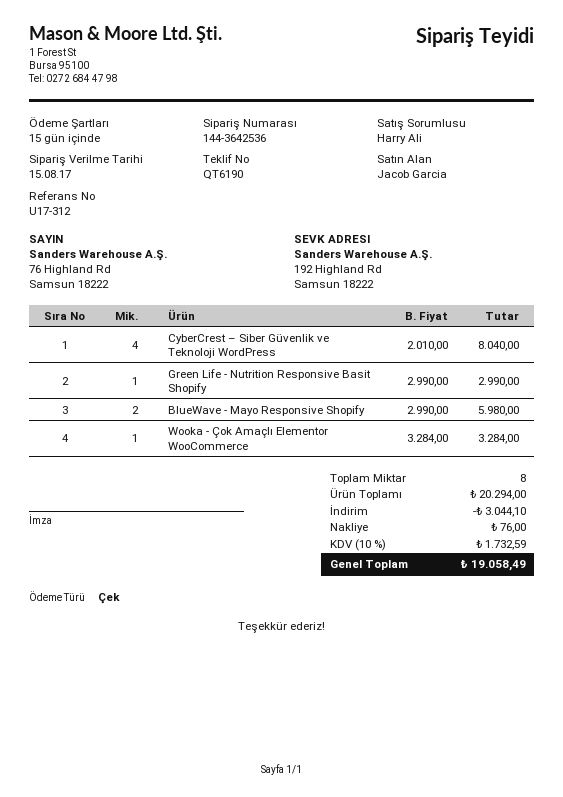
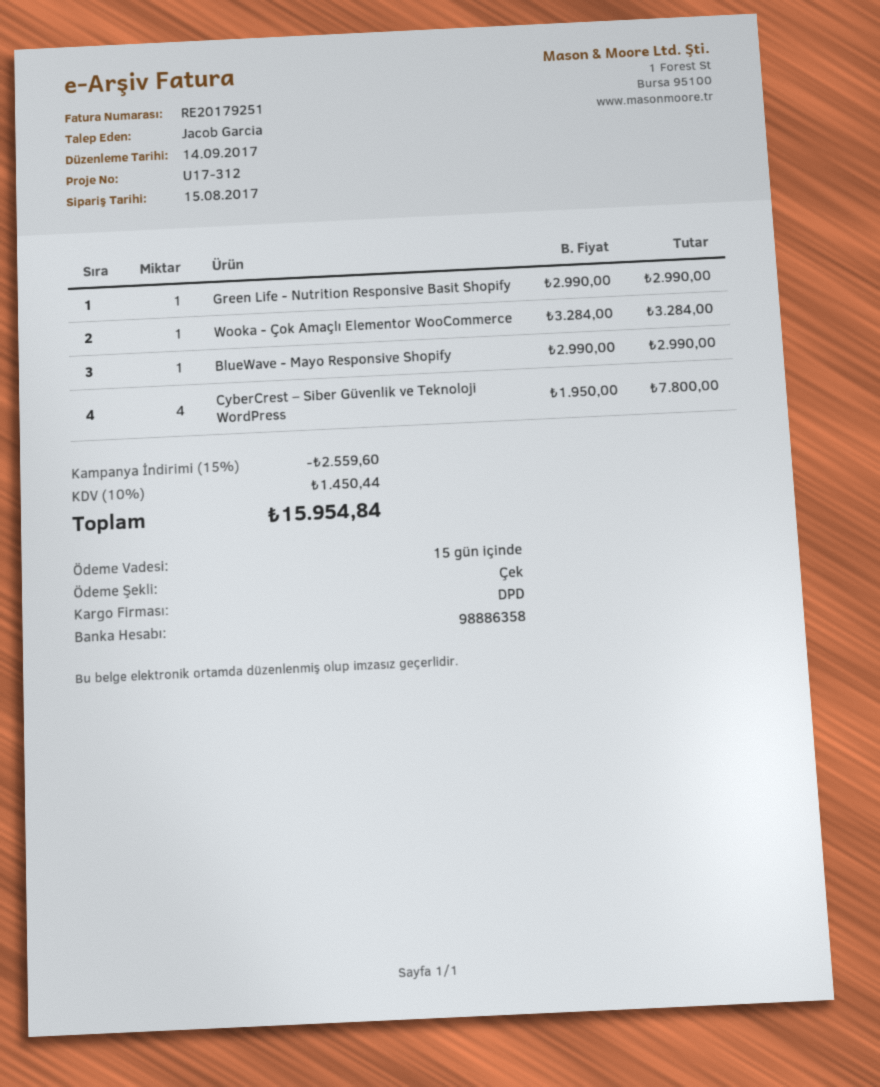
CyberCrest – Siber Güvenlik ve Teknoloji WordPress: 4 x 2010.00 = 8040.00 -> 4 x 1950.00 = 7800.00
BlueWave - Mayo Responsive Shopify: 2 x 2990.00 = 5980.00 -> 1 x 2990.00 = 2990.00
discount: 3044.10 -> 2559.60
shipping: 76.00 -> none
tax: 10% = 1732.59 -> 10% = 1450.44
total: 19058.49 -> 15954.84

